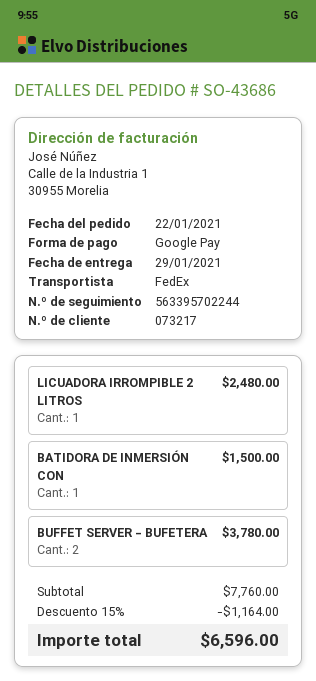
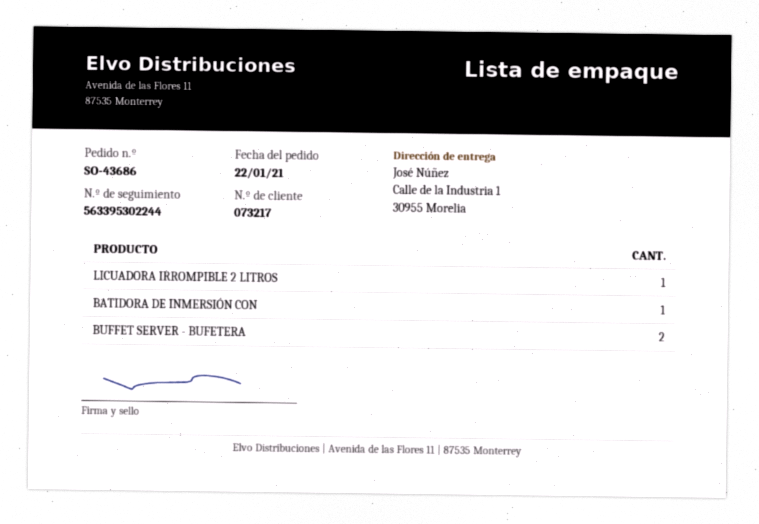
tracking number: 563395702244 -> 563395302244

